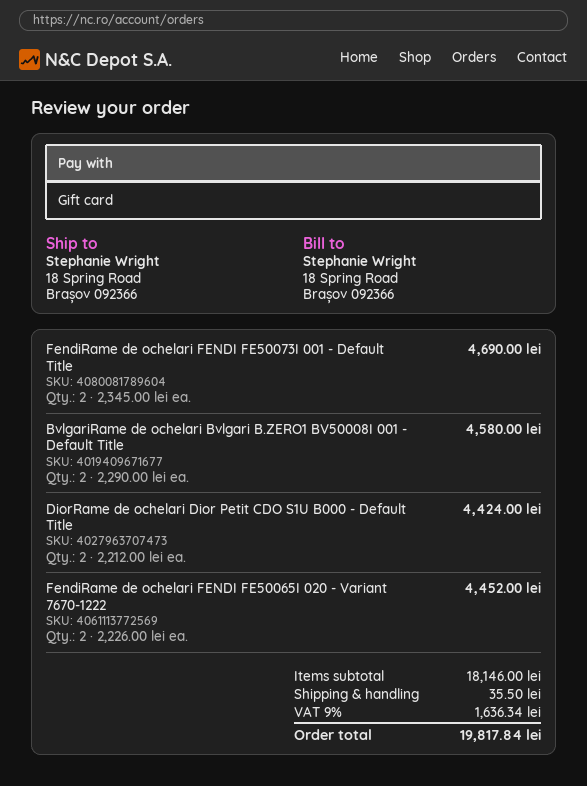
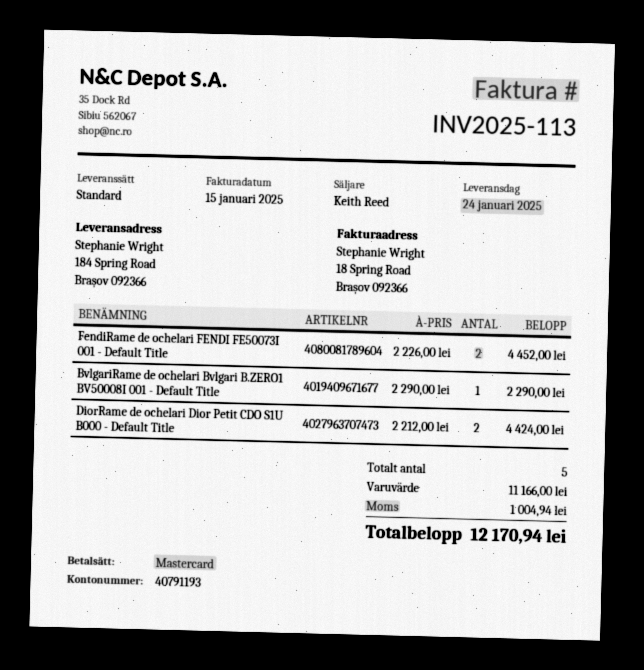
payment method: gift card -> Mastercard
ship to: 18 Spring Road, Brașov 092366 -> 184 Spring Road, Brașov 092366
FendiRame de ochelari FENDI FE50073I 001 - Default Title: 2 x 2345.00 = 4690.00 -> 2 x 2226.00 = 4452.00
BvlgariRame de ochelari Bvlgari B.ZERO1 BV50008I 001 - Default Title: 2 x 2290.00 = 4580.00 -> 1 x 2290.00 = 2290.00
FendiRame de ochelari FENDI FE50065I 020 - Variant 7670-1222: 2 x 2226.00 = 4452.00 -> none
subtotal: 18146.00 -> 11166.00
shipping: 35.50 -> none
tax: 1636.34 -> 1004.94
total: 19817.84 -> 12170.94

